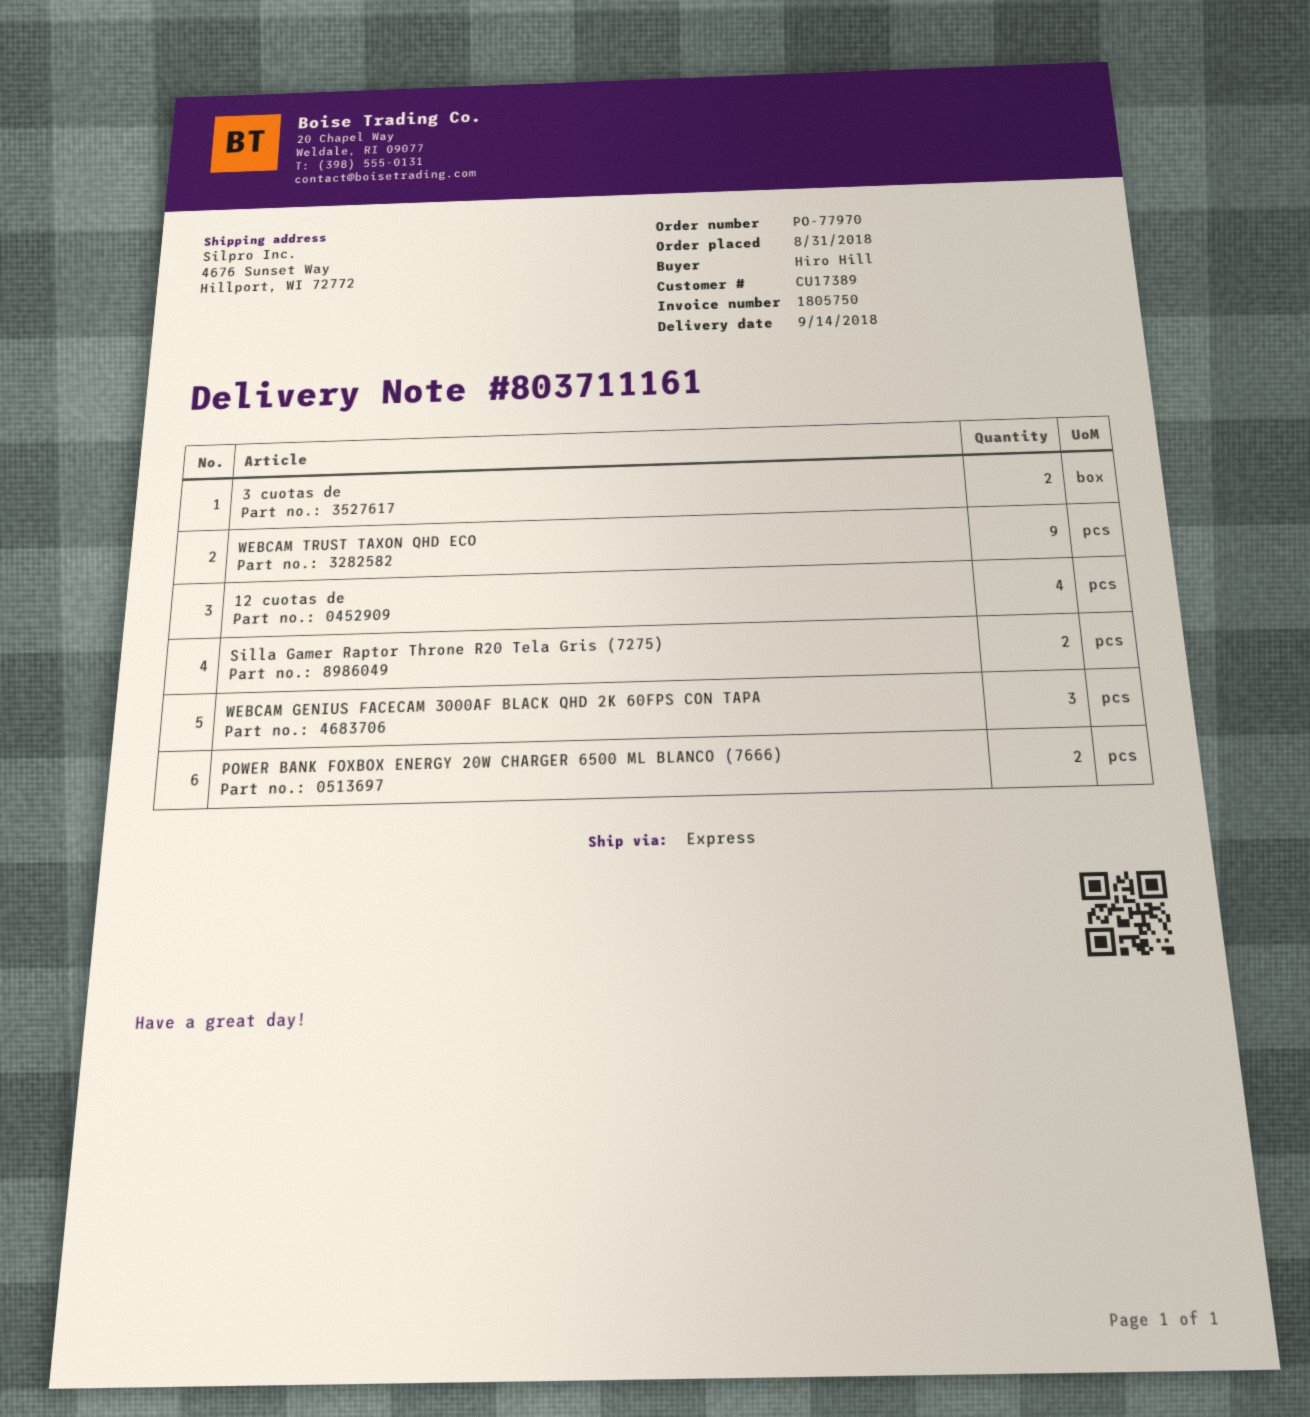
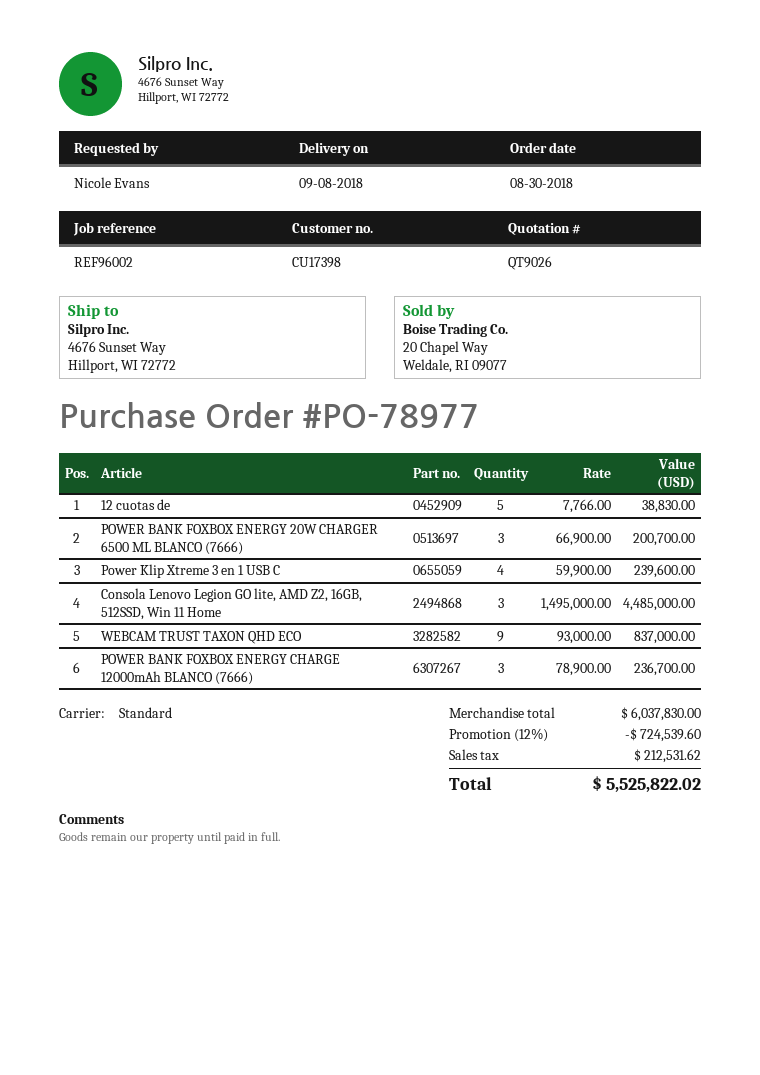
order number: PO-77970 -> PO-78977
order date: 2018-08-31 -> 2018-08-30
delivery date: 2018-09-14 -> 2018-09-08
customer number: CU17389 -> CU17398
ordered by: Hiro Hill -> Nicole Evans
shipping method: express -> standard
3 cuotas de: 2 -> none
12 cuotas de: 4 -> 5
Silla Gamer Raptor Throne R20 Tela Gris (7275): 2 -> none
WEBCAM GENIUS FACECAM 3000AF BLACK QHD 2K 60FPS CON TAPA: 3 -> none
POWER BANK FOXBOX ENERGY 20W CHARGER 6500 ML BLANCO (7666): 2 -> 3
Power Klip Xtreme 3 en 1 USB C: none -> 4
Consola Lenovo Legion GO lite, AMD Z2, 16GB, 512SSD, Win 11 Home: none -> 3
POWER BANK FOXBOX ENERGY CHARGE 12000mAh BLANCO (7666): none -> 3

